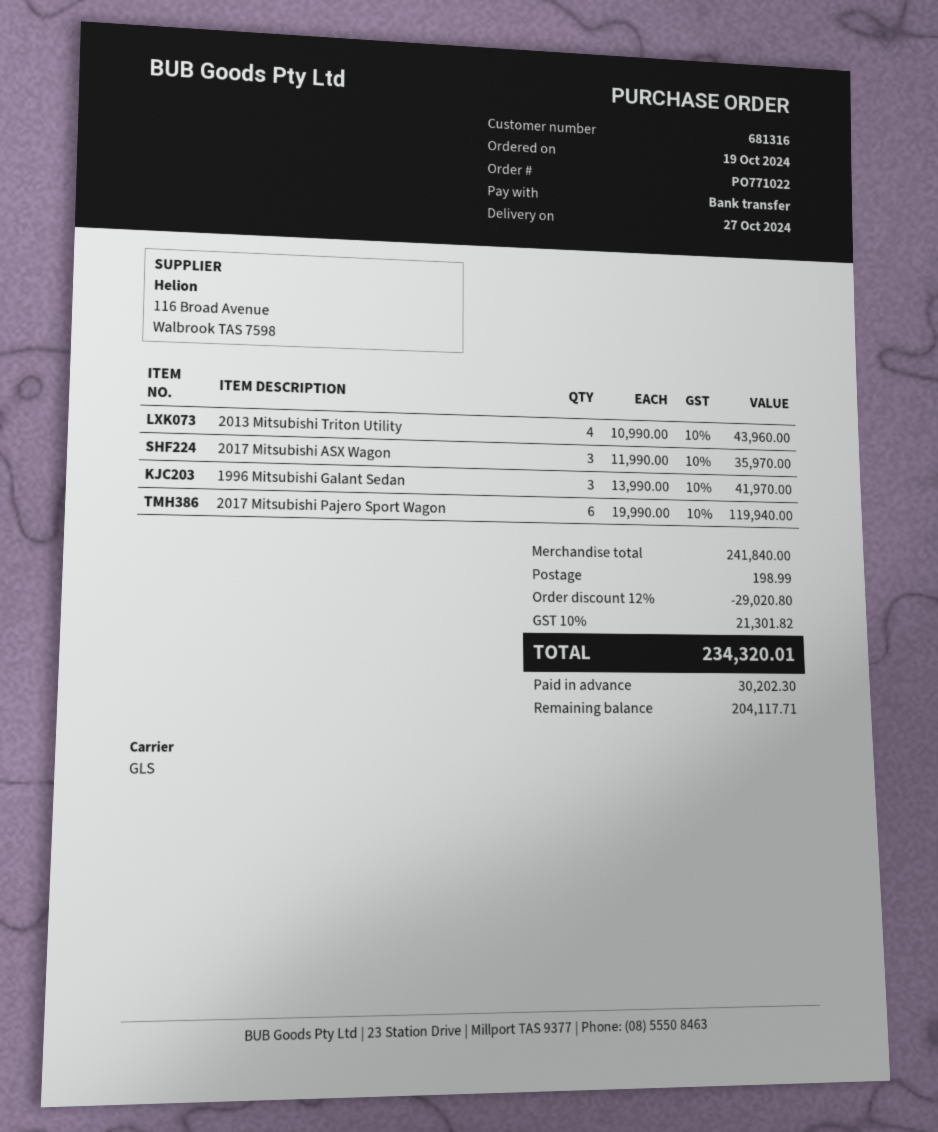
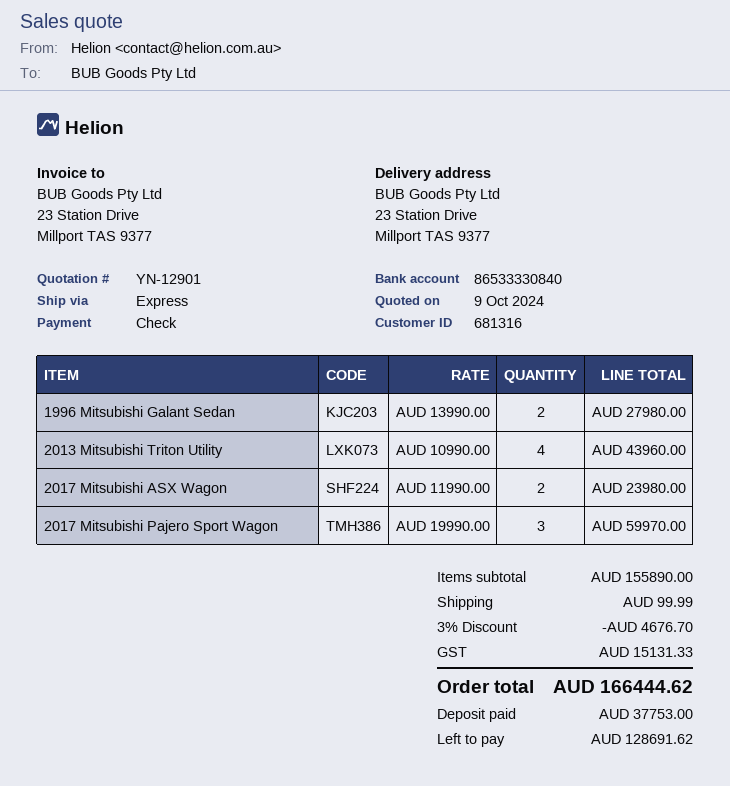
payment method: bank transfer -> cheque
shipping method: GLS -> express
2017 Mitsubishi ASX Wagon: 3 x 11990.00 = 35970.00 -> 2 x 11990.00 = 23980.00
1996 Mitsubishi Galant Sedan: 3 x 13990.00 = 41970.00 -> 2 x 13990.00 = 27980.00
2017 Mitsubishi Pajero Sport Wagon: 6 x 19990.00 = 119940.00 -> 3 x 19990.00 = 59970.00
subtotal: 241840.00 -> 155890.00
discount: 12% = 29020.80 -> 3% = 4676.70
shipping: 198.99 -> 99.99
tax: 21301.82 -> 15131.33
total: 234320.01 -> 166444.62
deposit: 30202.30 -> 37753.00
balance: 204117.71 -> 128691.62

